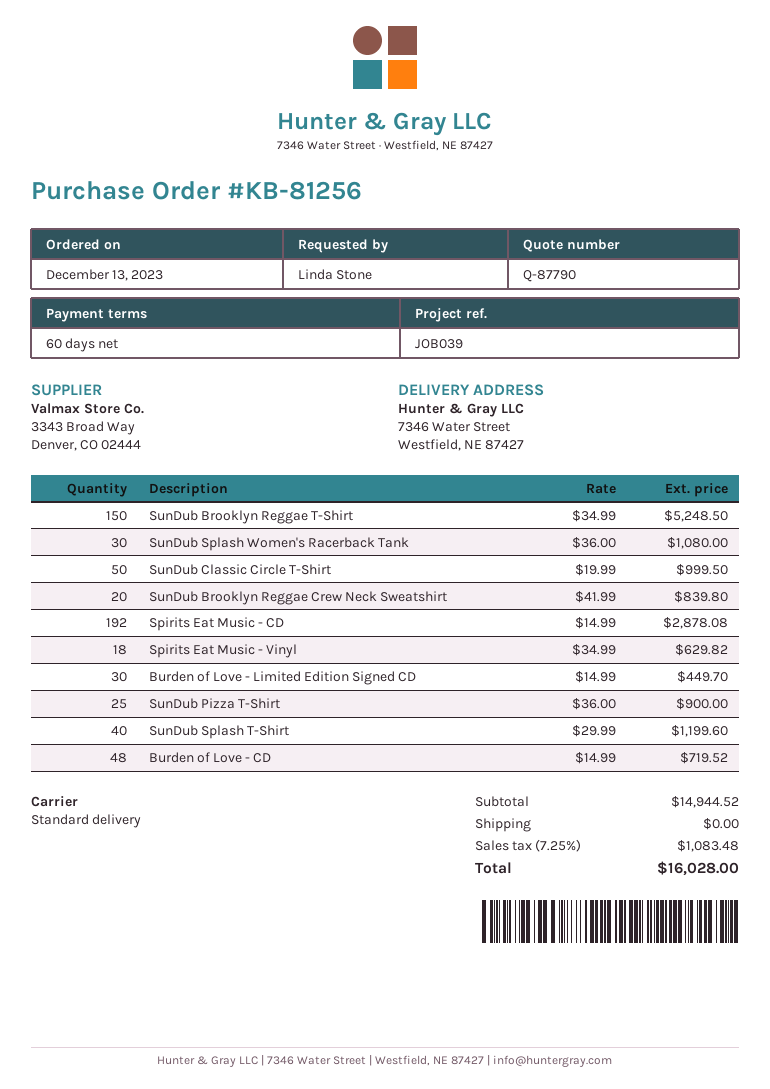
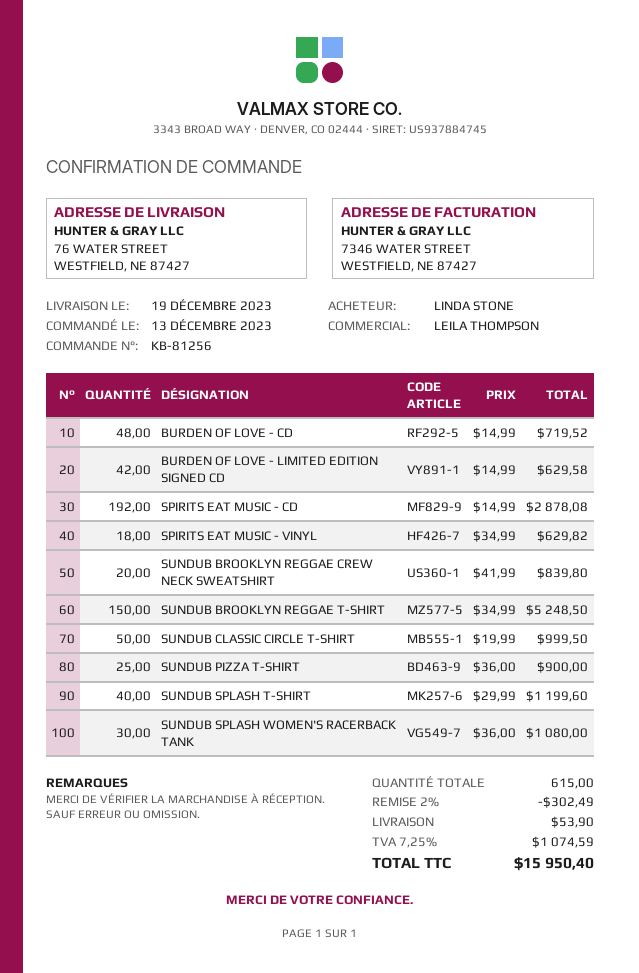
ship to: 7346 Water Street, Westfield, NE 87427 -> 76 WATER STREET, WESTFIELD, NE 87427
Burden of Love - Limited Edition Signed CD: 30 x 14.99 = 449.70 -> 42 x 14.99 = 629.58
discount: none -> 2% = 302.49
shipping: 0.00 -> 53.90
tax: 7.25% = 1083.48 -> 7.25% = 1074.59
total: 16028.00 -> 15950.40

